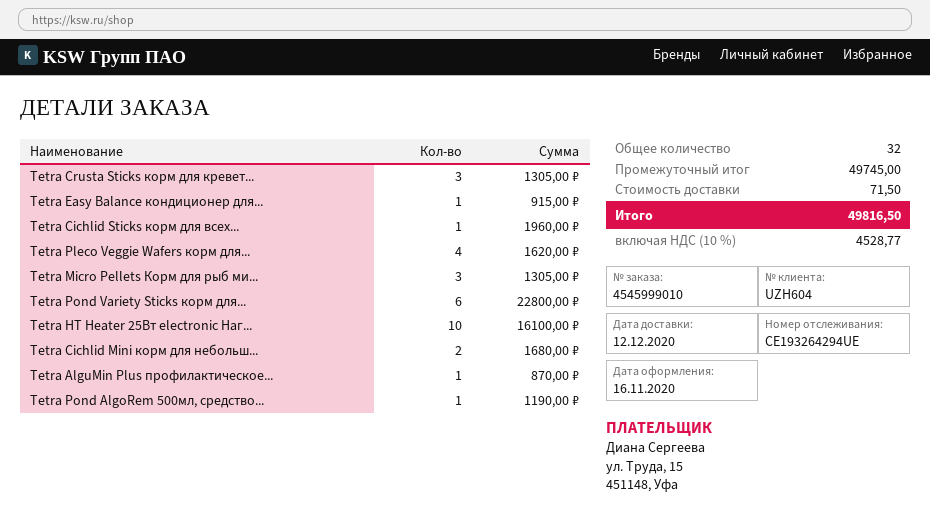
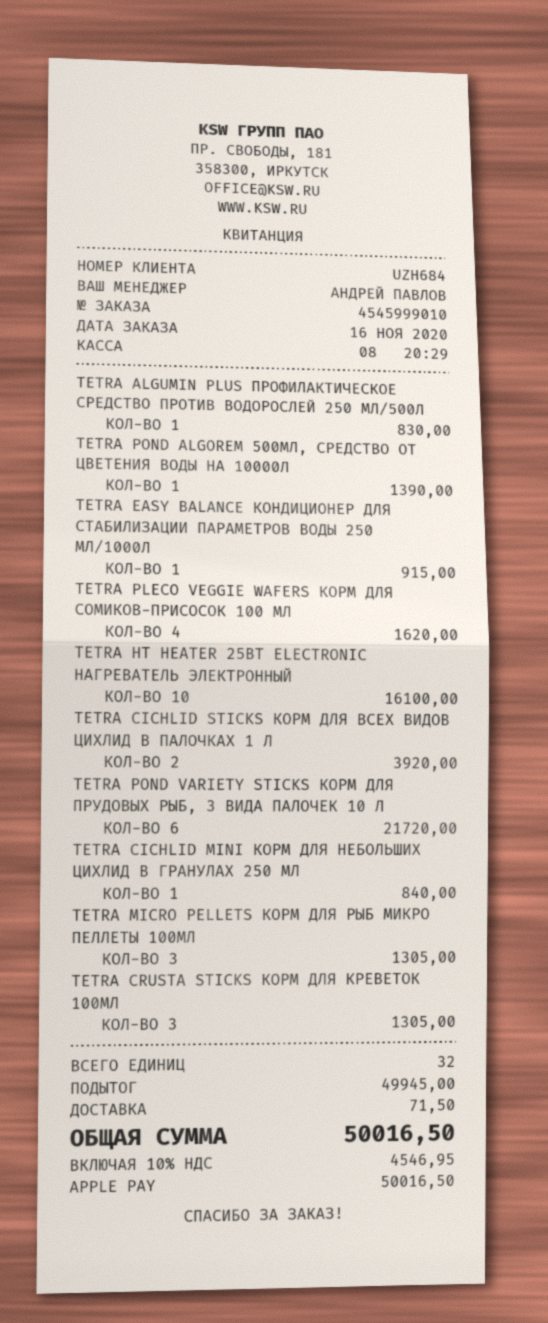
customer number: UZH604 -> UZH684
Tetra Cichlid Sticks корм для всех...: 1 for 1960.00 -> 2 for 3920.00
Tetra Pond Variety Sticks корм для...: 6 for 22800.00 -> 6 for 21720.00
Tetra Cichlid Mini корм для небольш...: 2 for 1680.00 -> 1 for 840.00
Tetra AlguMin Plus профилактическое...: 1 for 870.00 -> 1 for 830.00
Tetra Pond AlgoRem 500мл, средство...: 1 for 1190.00 -> 1 for 1390.00
subtotal: 49745.00 -> 49945.00
tax: 10% = 4528.77 -> 10% = 4546.95
total: 49816.50 -> 50016.50

